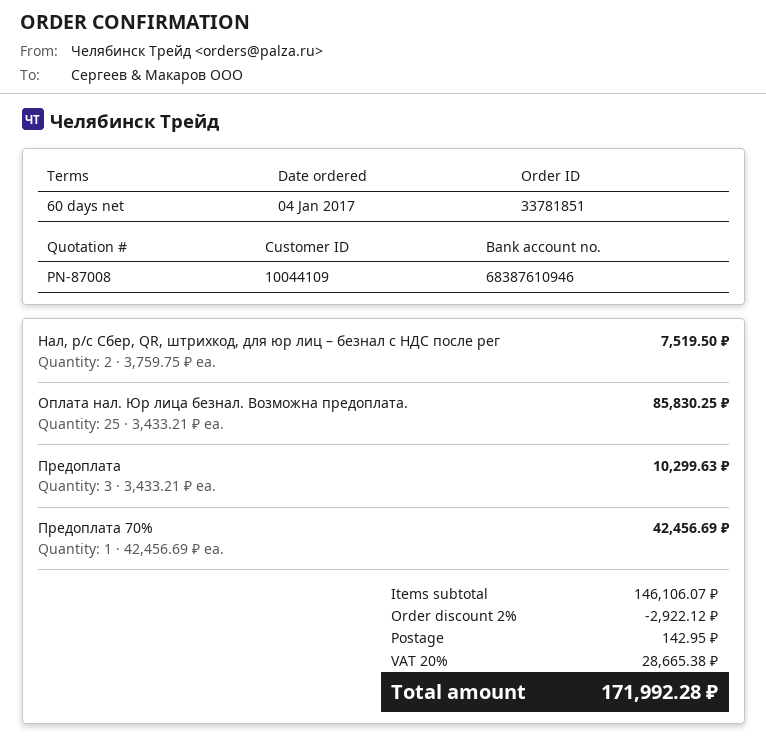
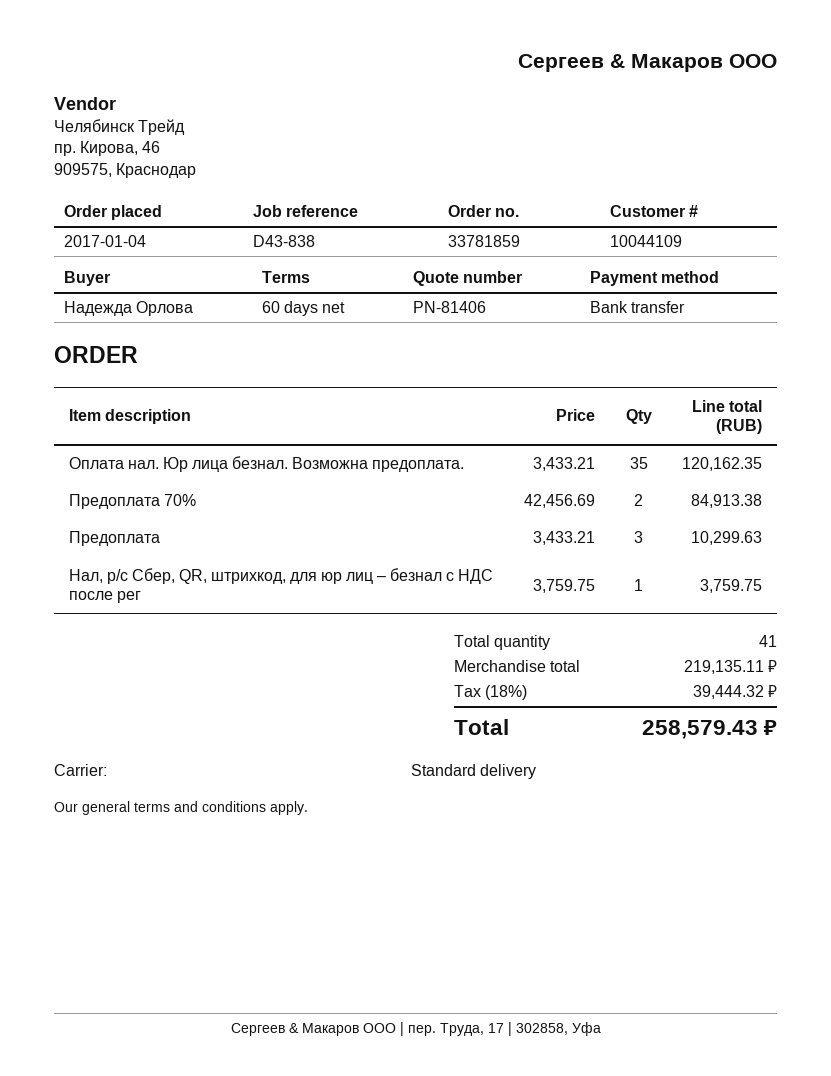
quote number: PN-87008 -> PN-81406
order number: 33781851 -> 33781859
Нал, р/с Сбер, QR, штрихкод, для юр лиц – безнал с НДС после рег: 2 x 3759.75 = 7519.50 -> 1 x 3759.75 = 3759.75
Оплата нал. Юр лица безнал. Возможна предоплата.: 25 x 3433.21 = 85830.25 -> 35 x 3433.21 = 120162.35
Предоплата 70%: 1 x 42456.69 = 42456.69 -> 2 x 42456.69 = 84913.38
subtotal: 146106.07 -> 219135.11
discount: 2% = 2922.12 -> none
shipping: 142.95 -> none
tax: 20% = 28665.38 -> 18% = 39444.32
total: 171992.28 -> 258579.43

